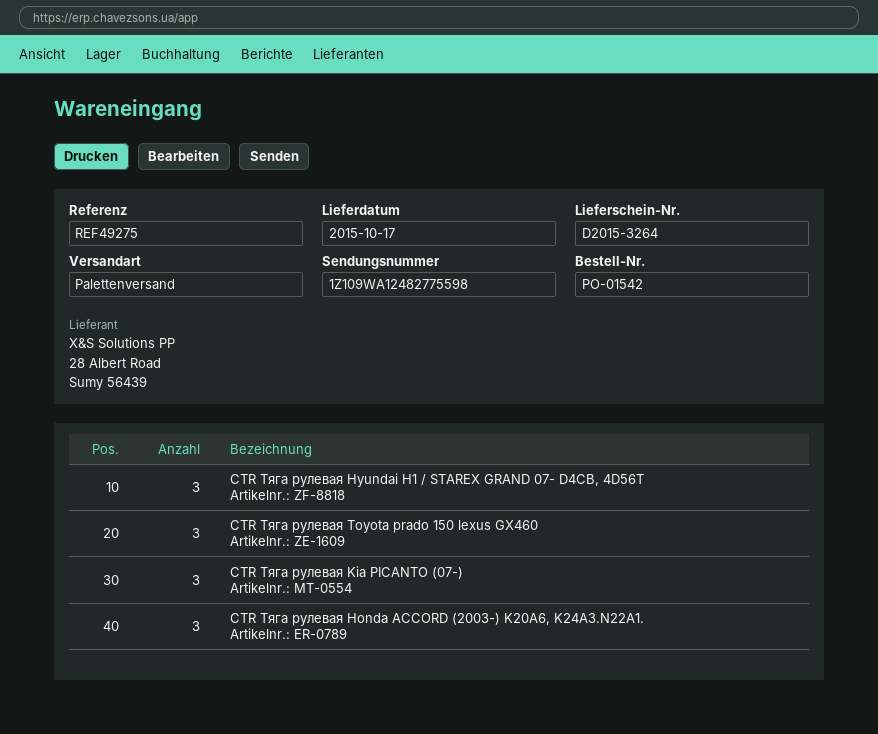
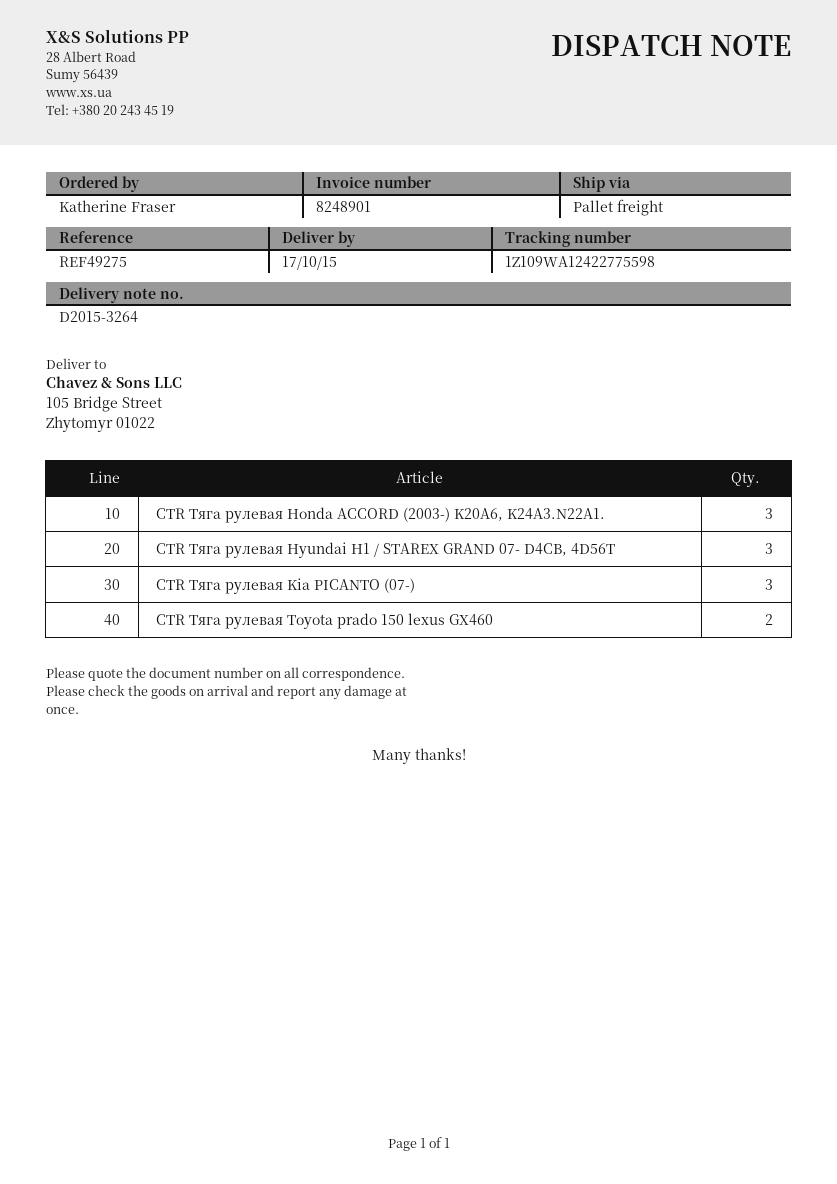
tracking number: 1Z109WA12482775598 -> 1Z109WA12422775598
CTR Тяга рулевая Toyota prado 150 lexus GX460: 3 -> 2

